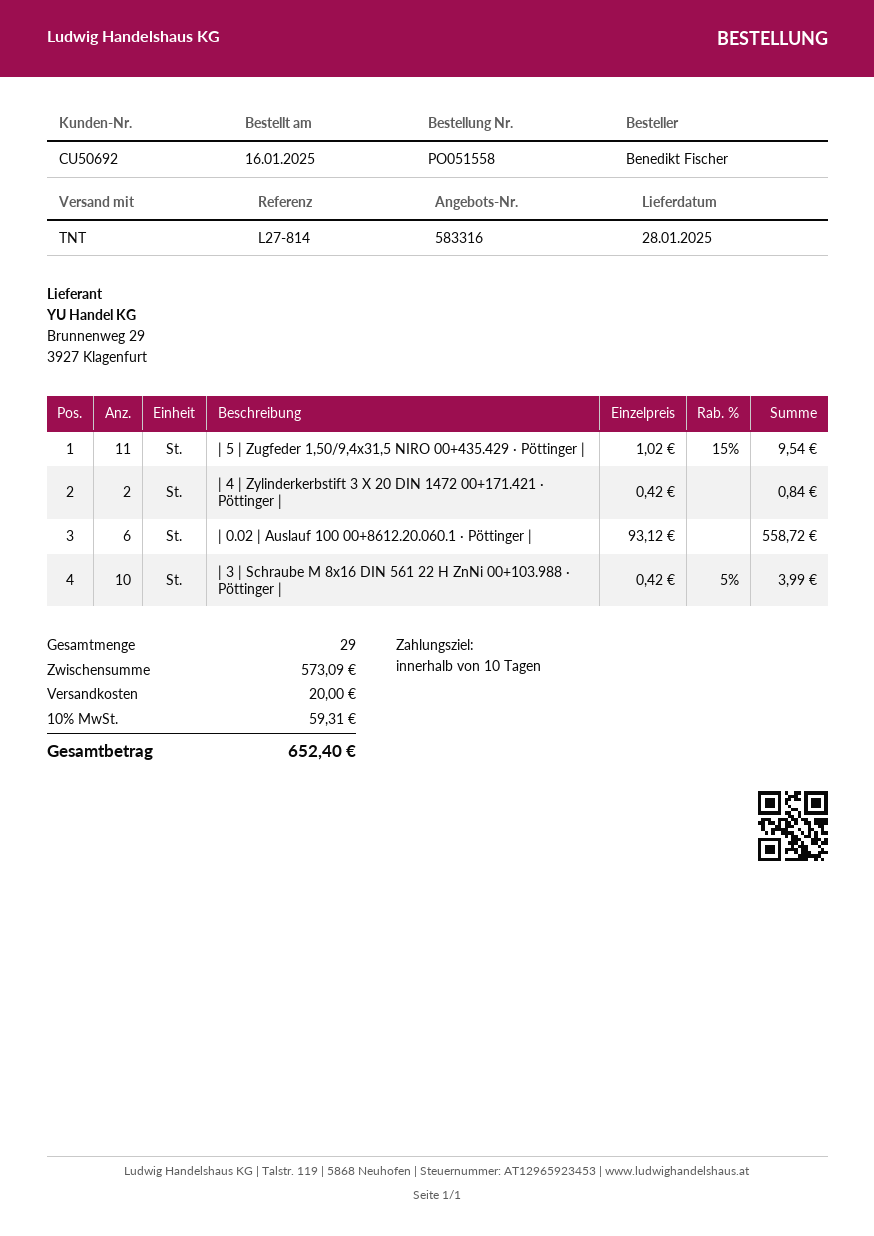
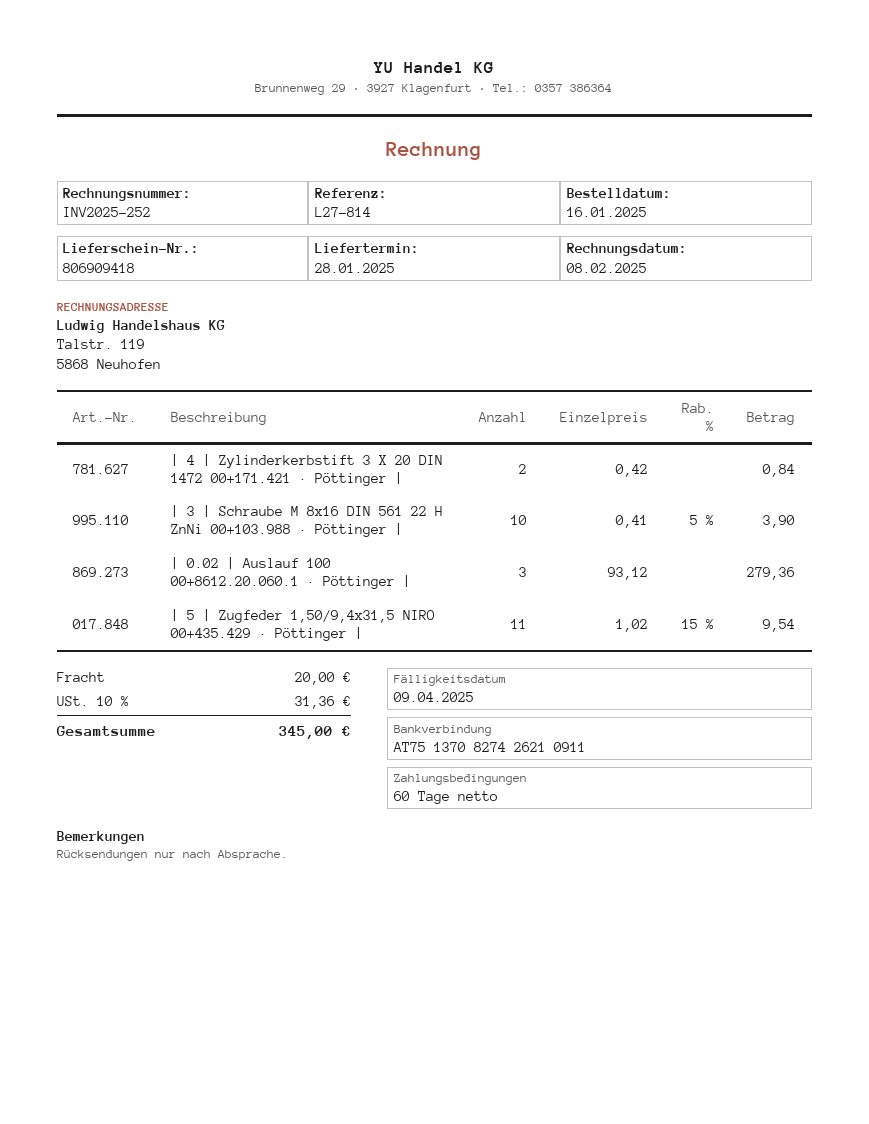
payment terms: 10 days -> 60 days
| 0.02 | Auslauf 100 00+8612.20.060.1 · Pöttinger |: 6 x 93.12 = 558.72 -> 3 x 93.12 = 279.36
| 3 | Schraube M 8x16 DIN 561 22 H ZnNi 00+103.988 · Pöttinger |: 10 x 0.42 - 5% = 3.99 -> 10 x 0.41 - 5% = 3.90
tax: 10% = 59.31 -> 10% = 31.36
total: 652.40 -> 345.00

